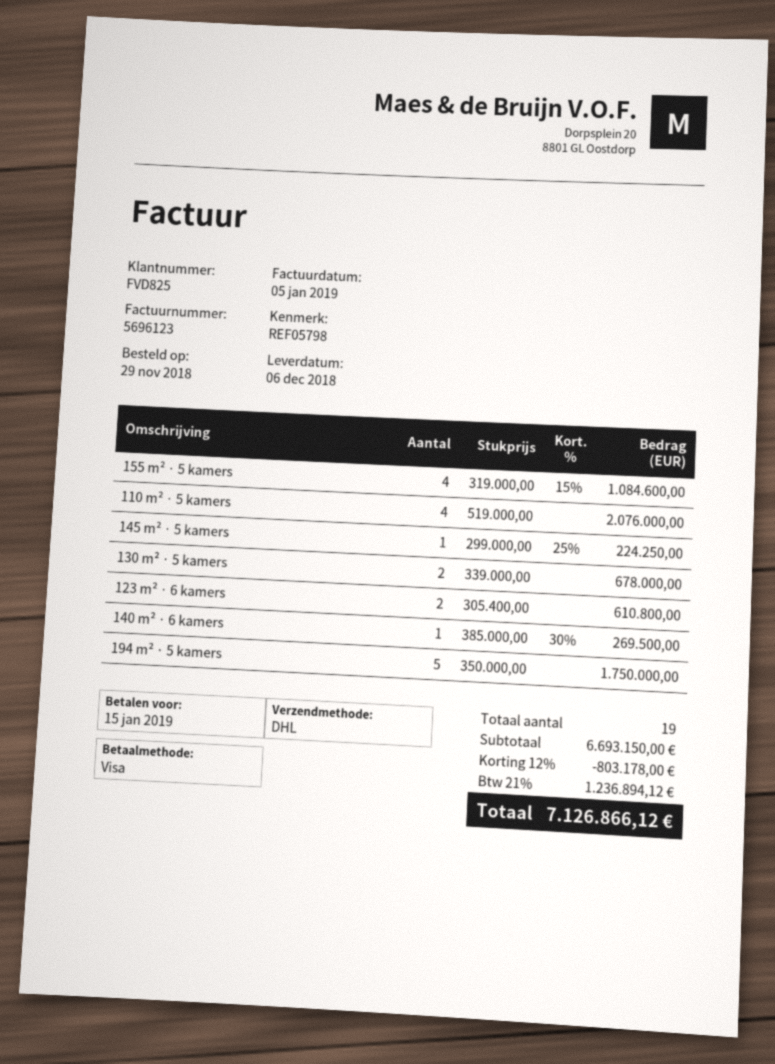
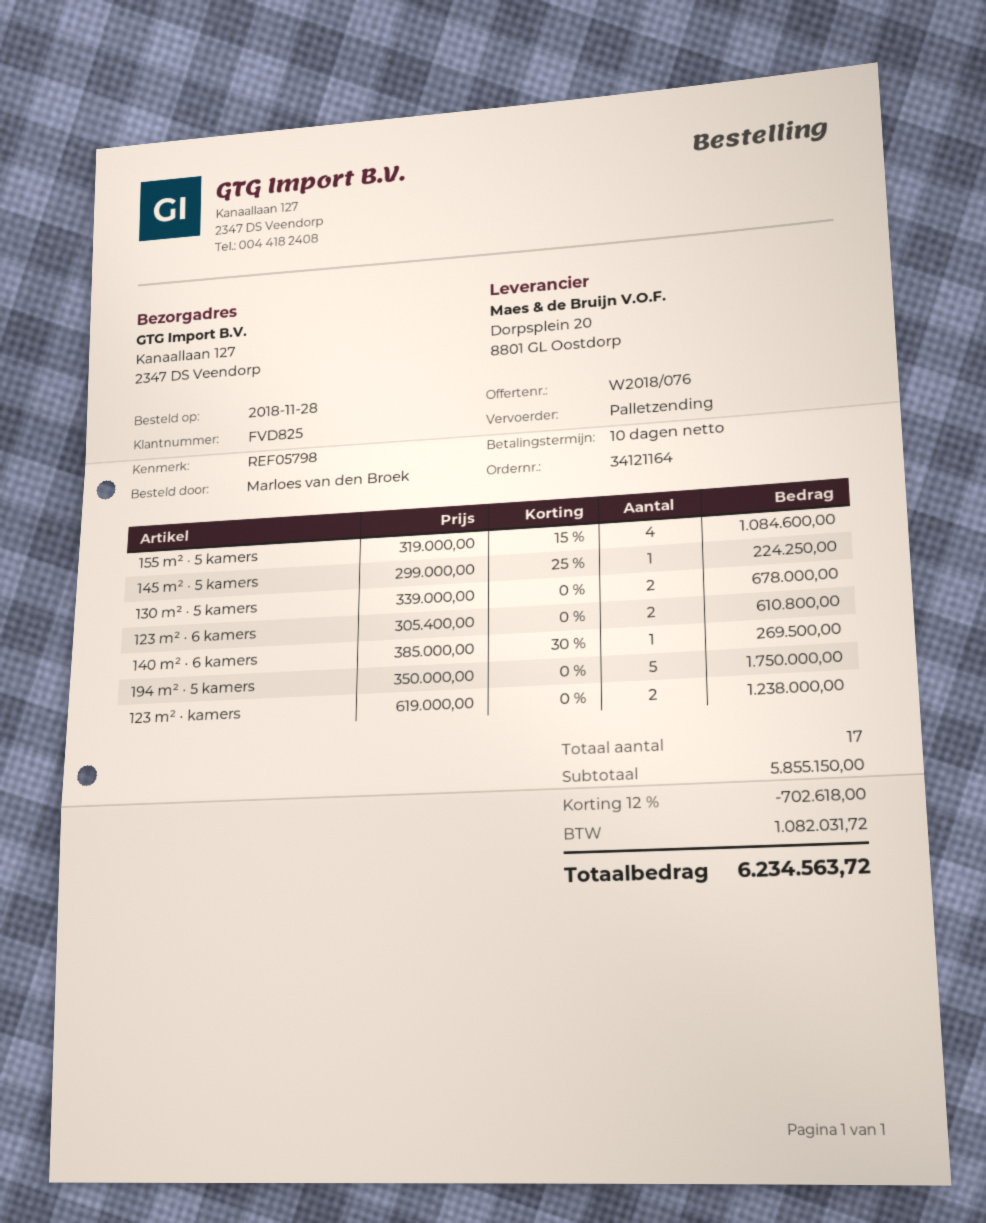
order date: 2018-11-29 -> 2018-11-28
shipping method: DHL -> pallet freight
110 m² · 5 kamers: 4 x 519000.00 = 2076000.00 -> none
123 m² · kamers: none -> 2 x 619000.00 = 1238000.00
total quantity: 19 -> 17
subtotal: 6693150.00 -> 5855150.00
discount: 12% = 803178.00 -> 12% = 702618.00
tax: 1236894.12 -> 1082031.72
total: 7126866.12 -> 6234563.72

